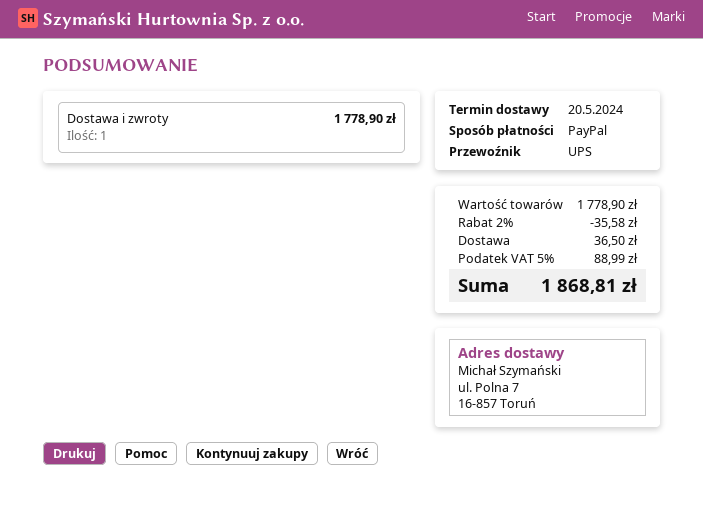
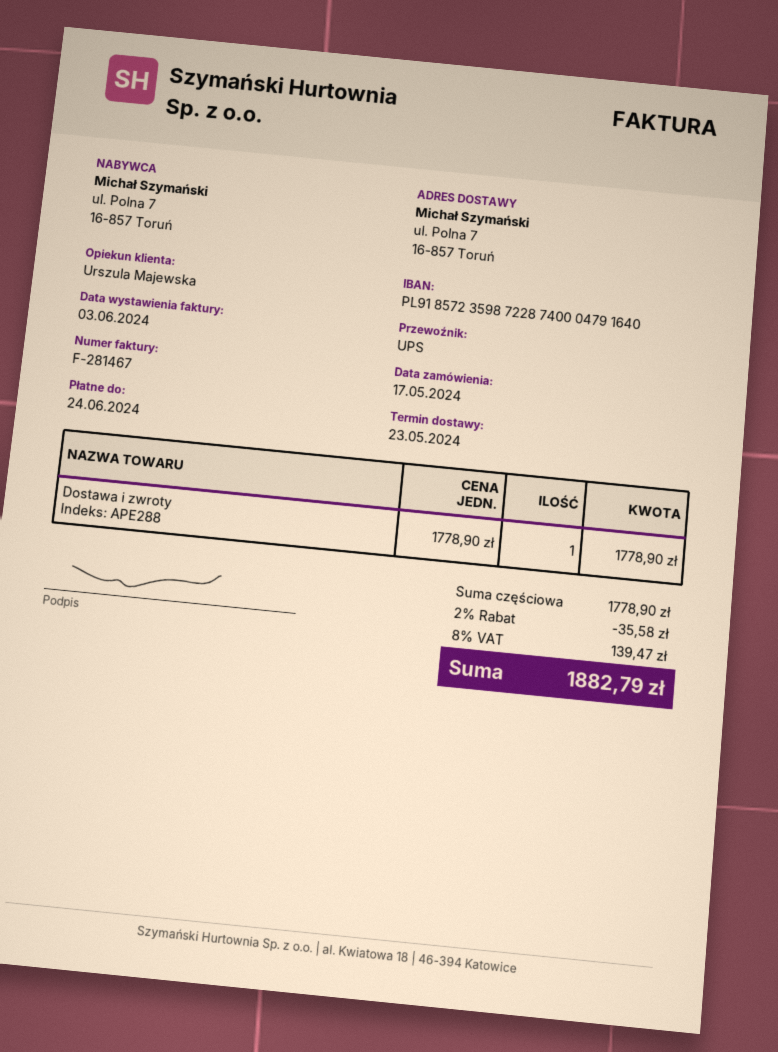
delivery date: 2024-05-20 -> 2024-05-23
shipping: 36.50 -> none
tax: 5% = 88.99 -> 8% = 139.47
total: 1868.81 -> 1882.79

